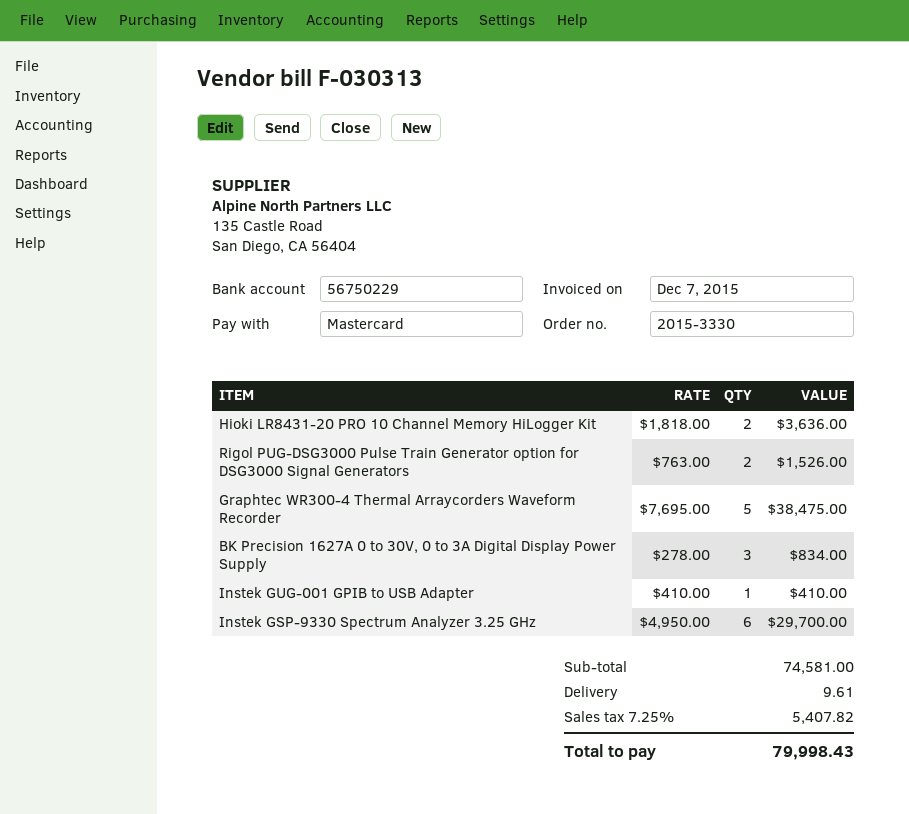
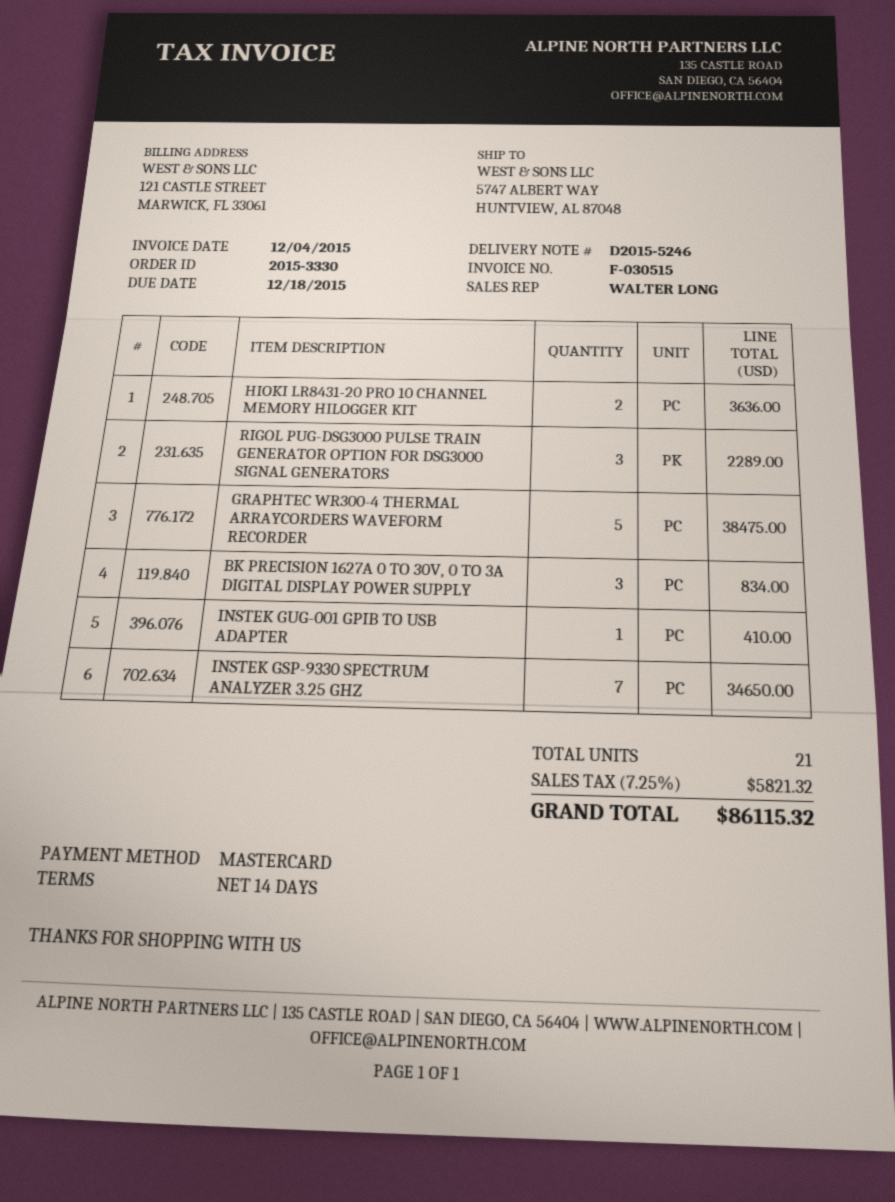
invoice number: F-030313 -> F-030515
invoice date: 2015-12-07 -> 2015-12-04
Rigol PUG-DSG3000 Pulse Train Generator option for DSG3000 Signal Generators: 2 for 1526.00 -> 3 for 2289.00
Instek GSP-9330 Spectrum Analyzer 3.25 GHz: 6 for 29700.00 -> 7 for 34650.00
shipping: 9.61 -> none
tax: 7.25% = 5407.82 -> 7.25% = 5821.32
total: 79998.43 -> 86115.32

